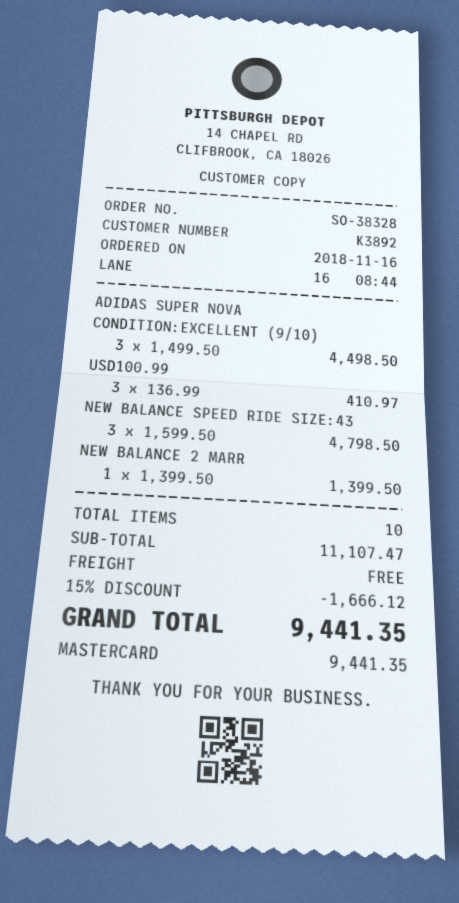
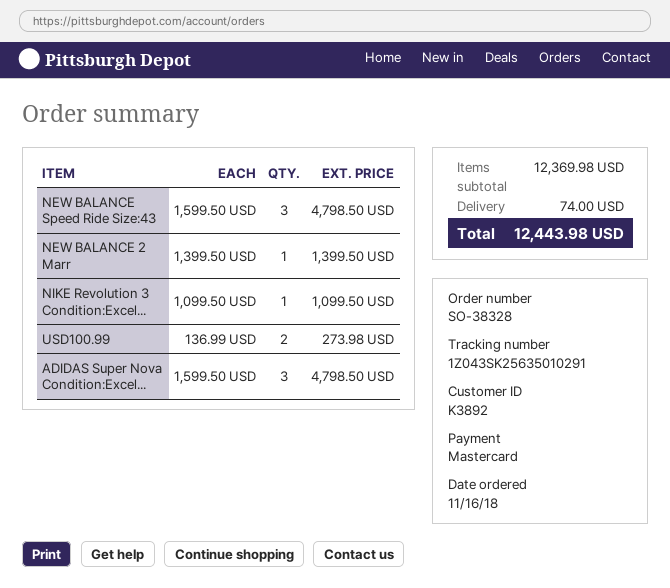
ADIDAS SUPER NOVA CONDITION:EXCELLENT (9/10): 3 x 1499.50 = 4498.50 -> 3 x 1599.50 = 4798.50
USD100.99: 3 x 136.99 = 410.97 -> 2 x 136.99 = 273.98
NIKE Revolution 3 Condition:Excel...: none -> 1 x 1099.50 = 1099.50
subtotal: 11107.47 -> 12369.98
discount: 15% = 1666.12 -> none
shipping: 0.00 -> 74.00
total: 9441.35 -> 12443.98

